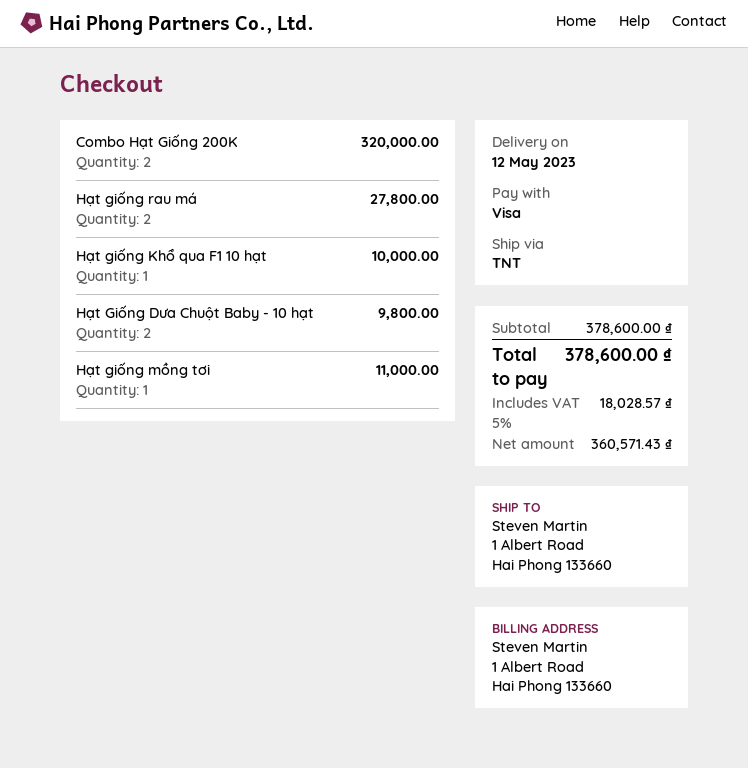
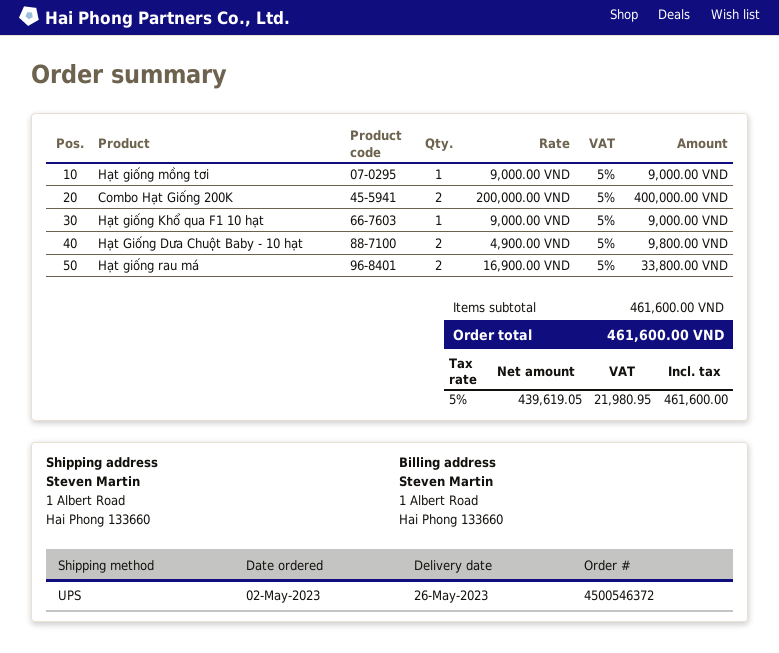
delivery date: 2023-05-12 -> 2023-05-26
shipping method: TNT -> UPS
Combo Hạt Giống 200K: 2 for 320000.00 -> 2 for 400000.00
Hạt giống rau má: 2 for 27800.00 -> 2 for 33800.00
Hạt giống Khổ qua F1 10 hạt: 1 for 10000.00 -> 1 for 9000.00
Hạt giống mồng tơi: 1 for 11000.00 -> 1 for 9000.00
subtotal: 378600.00 -> 461600.00
net: 360571.43 -> 439619.05
tax: 5% = 18028.57 -> 5% = 21980.95
total: 378600.00 -> 461600.00

